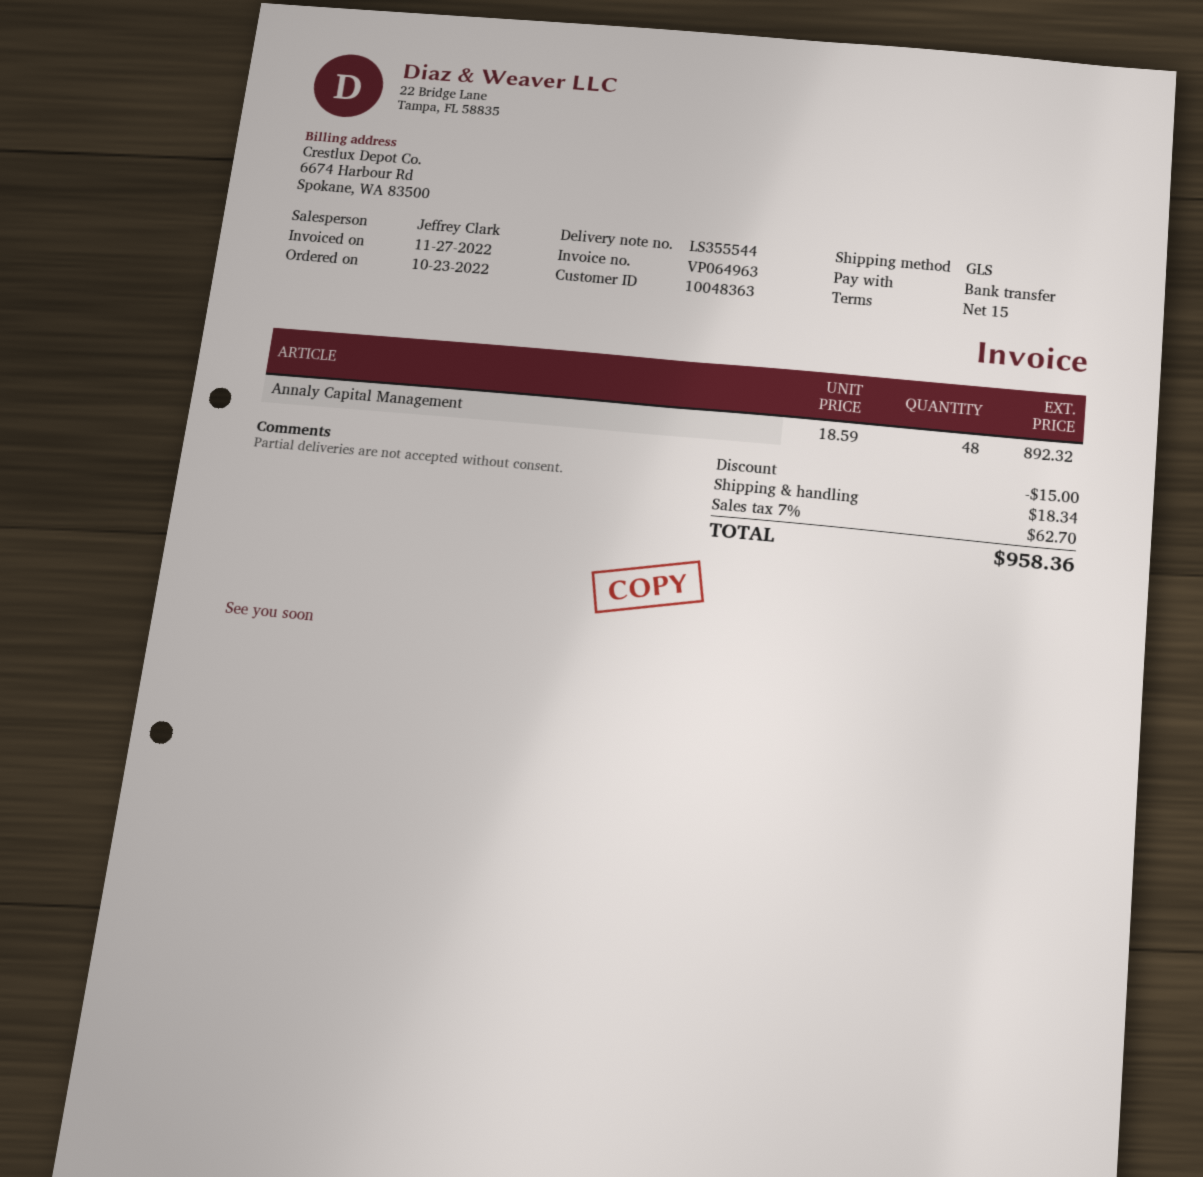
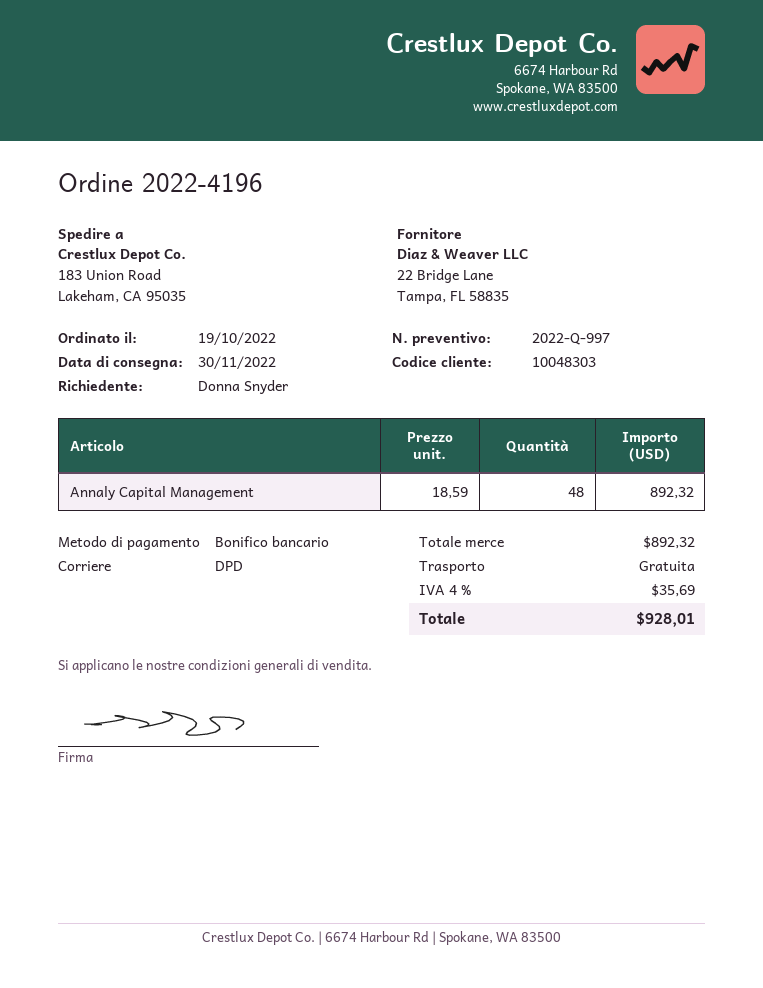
order date: 2022-10-23 -> 2022-10-19
customer number: 10048363 -> 10048303
shipping method: GLS -> DPD
discount: 15.00 -> none
shipping: 18.34 -> 0.00
tax: 7% = 62.70 -> 4% = 35.69
total: 958.36 -> 928.01

